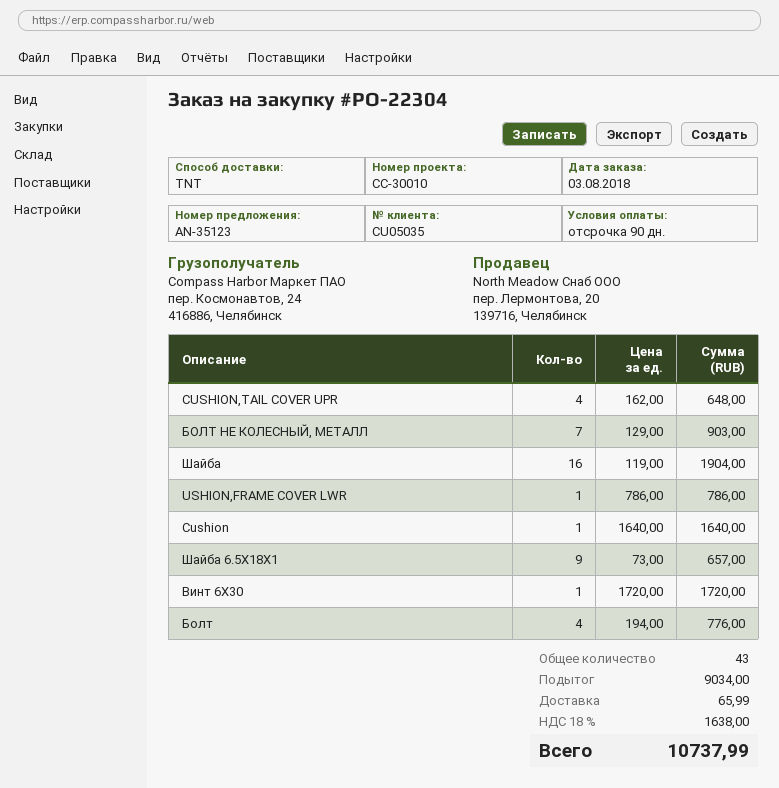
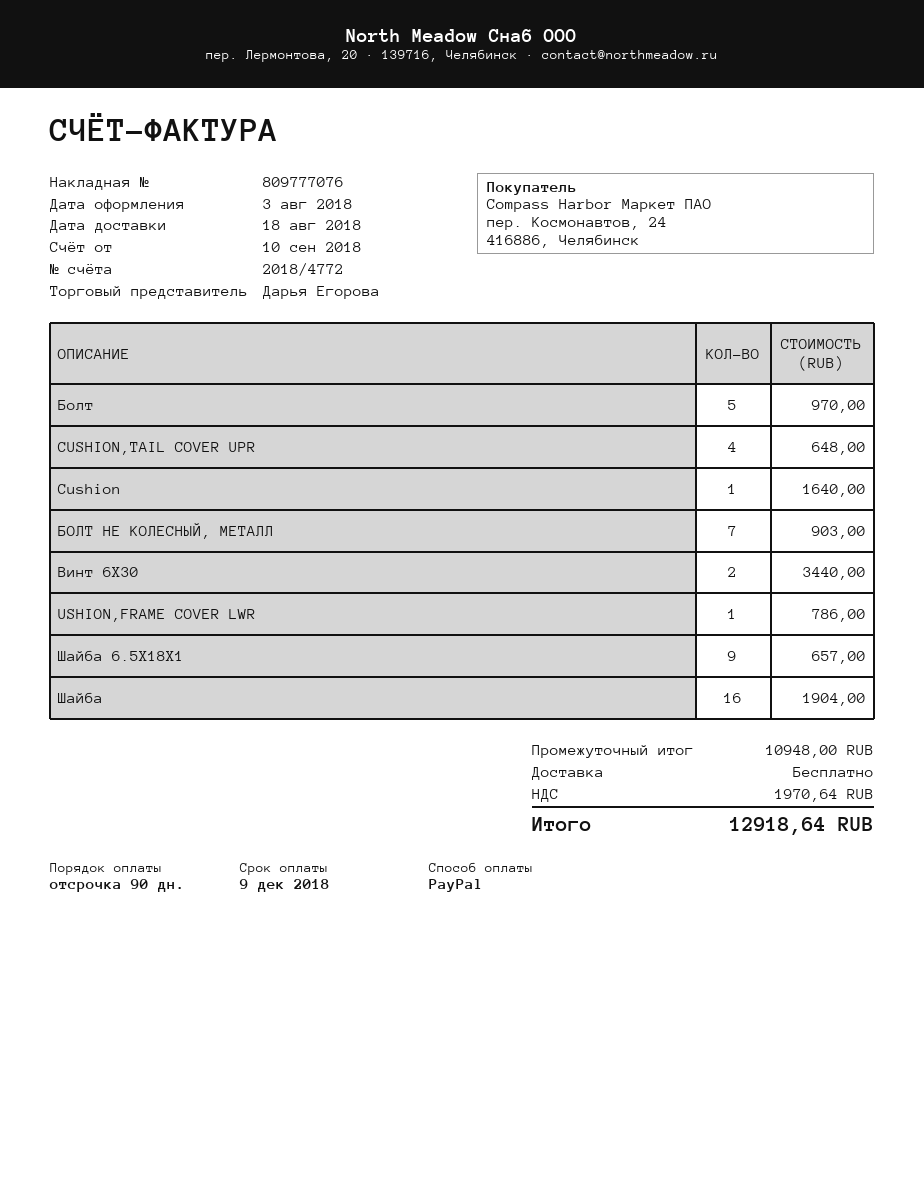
Винт 6X30: 1 for 1720.00 -> 2 for 3440.00
Болт: 4 for 776.00 -> 5 for 970.00
subtotal: 9034.00 -> 10948.00
shipping: 65.99 -> 0.00
tax: 1638.00 -> 1970.64
total: 10737.99 -> 12918.64

